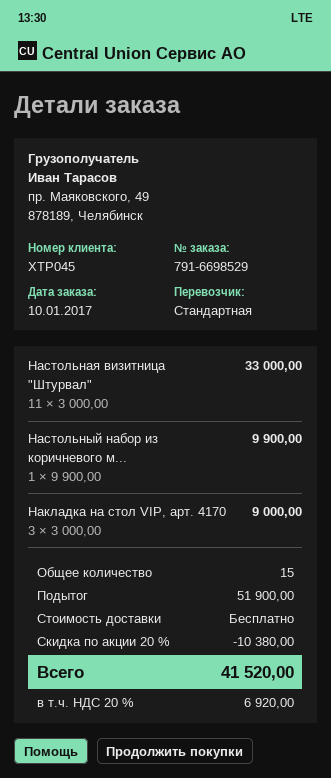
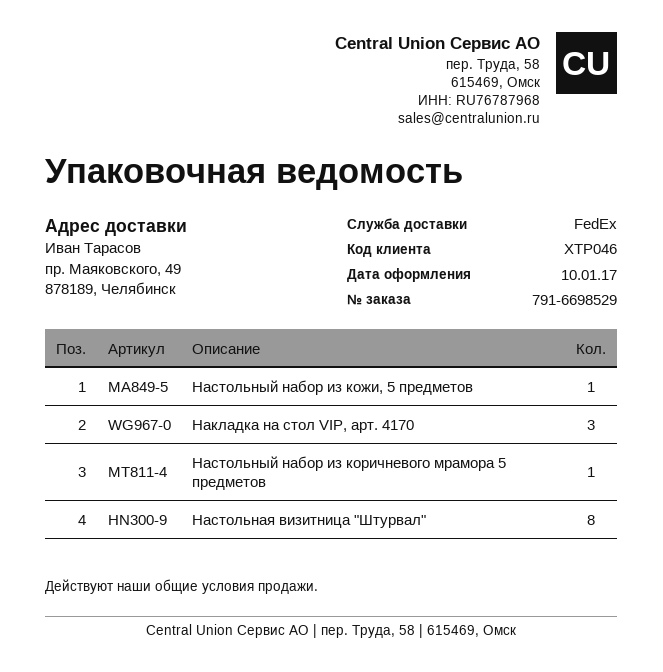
customer number: XTP045 -> XTP046
shipping method: standard -> FedEx
Настольная визитница "Штурвал": 11 -> 8
Настольный набор из кожи, 5 предметов: none -> 1

